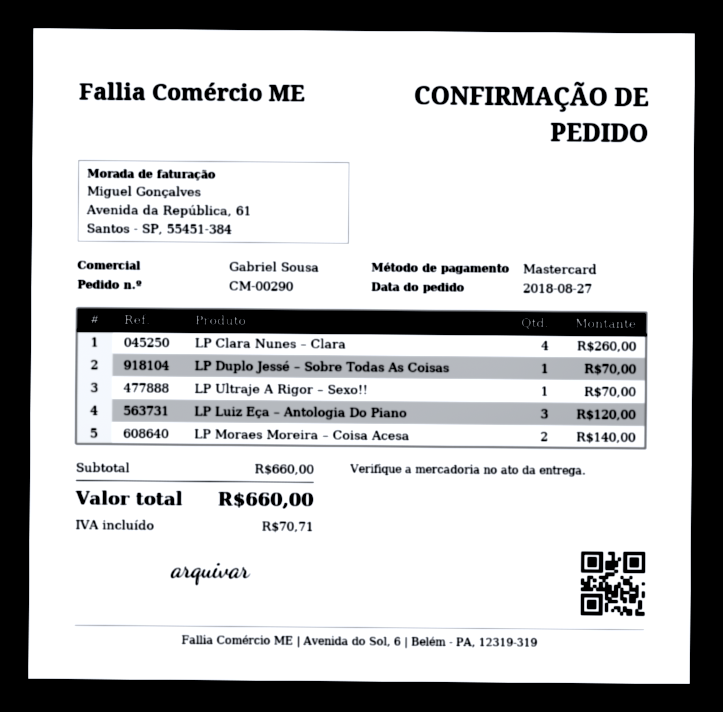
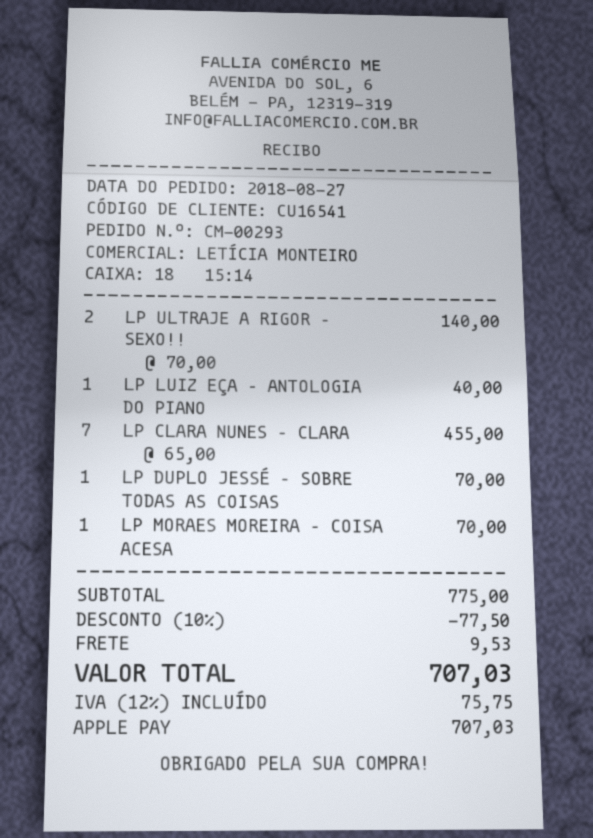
order number: CM-00290 -> CM-00293
sales rep: Gabriel Sousa -> LETÍCIA MONTEIRO
payment method: Mastercard -> Apple Pay
LP Clara Nunes – Clara: 4 for 260.00 -> 7 for 455.00
LP Ultraje A Rigor – Sexo!!: 1 for 70.00 -> 2 for 140.00
LP Luiz Eça – Antologia Do Piano: 3 for 120.00 -> 1 for 40.00
LP Moraes Moreira – Coisa Acesa: 2 for 140.00 -> 1 for 70.00
subtotal: 660.00 -> 775.00
discount: none -> 10% = 77.50
shipping: none -> 9.53
tax: 70.71 -> 75.75
total: 660.00 -> 707.03

